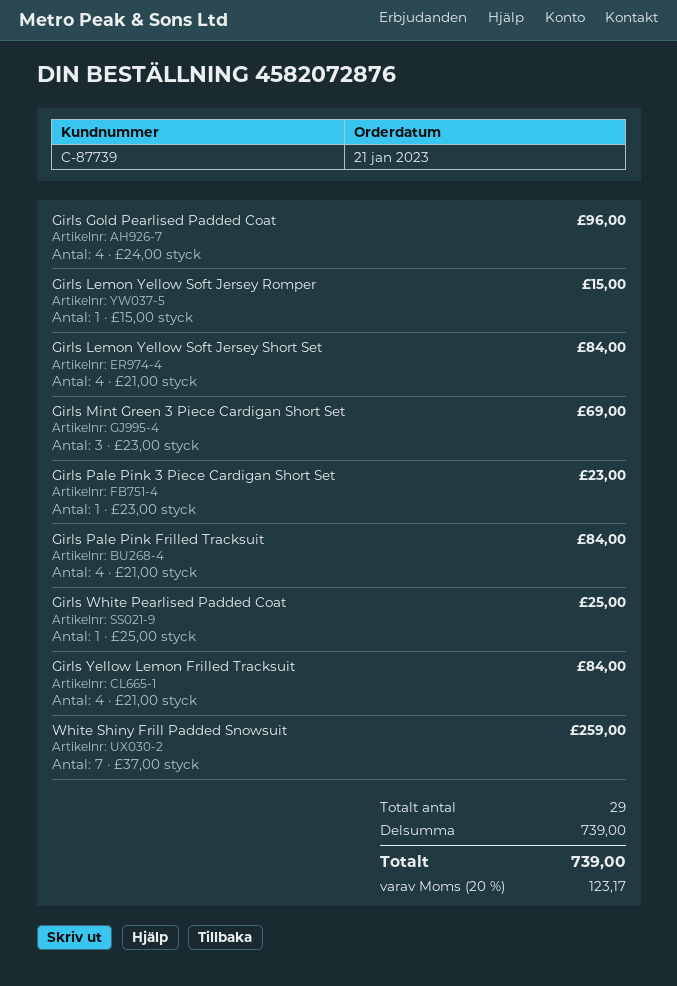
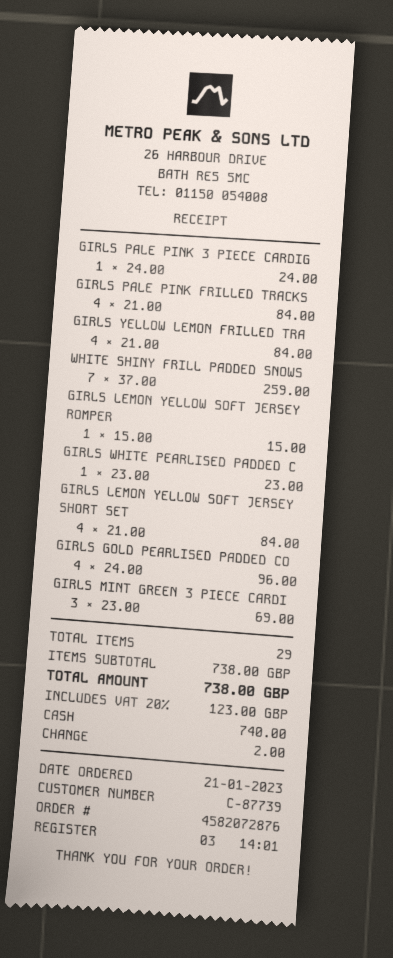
Girls Pale Pink 3 Piece Cardigan Short Set: 1 x 23.00 = 23.00 -> 1 x 24.00 = 24.00
Girls White Pearlised Padded Coat: 1 x 25.00 = 25.00 -> 1 x 23.00 = 23.00
subtotal: 739.00 -> 738.00
tax: 20% = 123.17 -> 20% = 123.00
total: 739.00 -> 738.00

